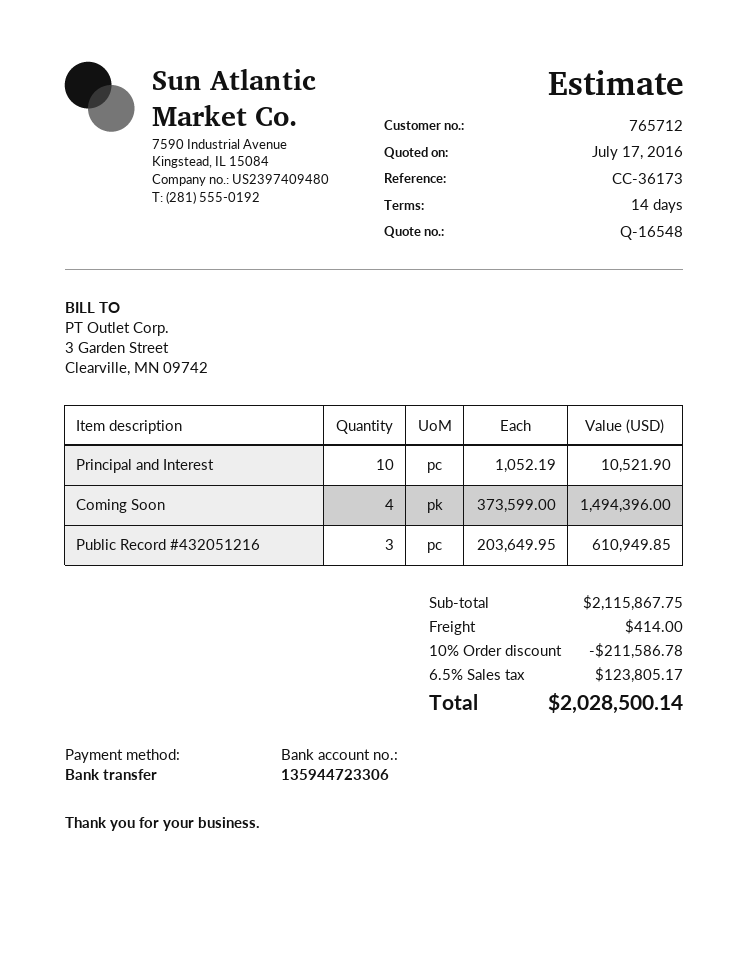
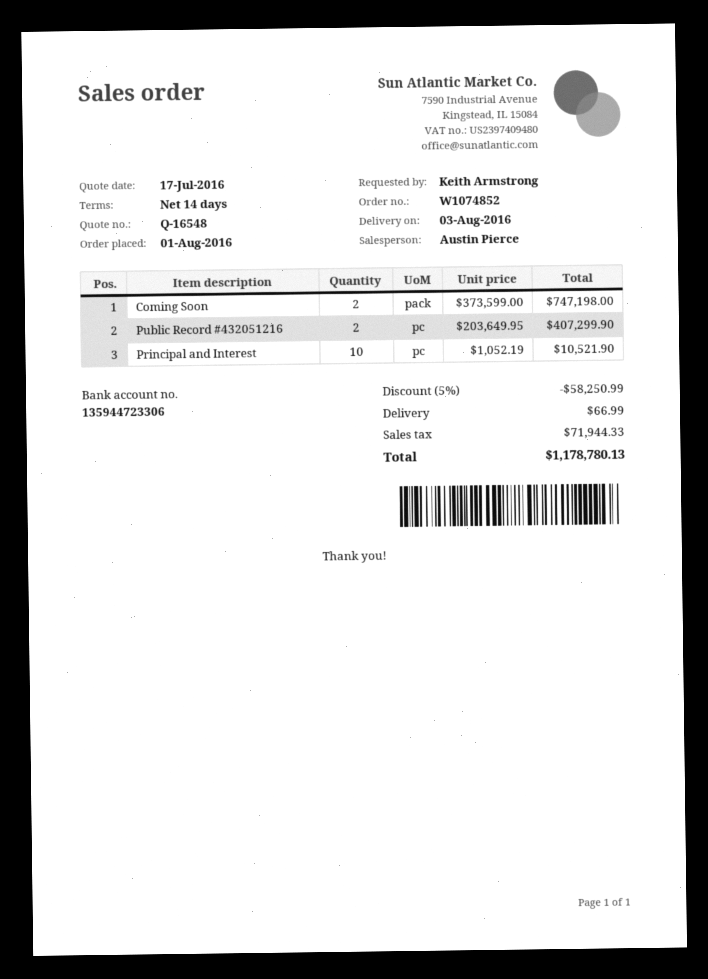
Coming Soon: 4 x 373599.00 = 1494396.00 -> 2 x 373599.00 = 747198.00
Public Record #432051216: 3 x 203649.95 = 610949.85 -> 2 x 203649.95 = 407299.90
discount: 10% = 211586.78 -> 5% = 58250.99
shipping: 414.00 -> 66.99
tax: 123805.17 -> 71944.33
total: 2028500.14 -> 1178780.13

